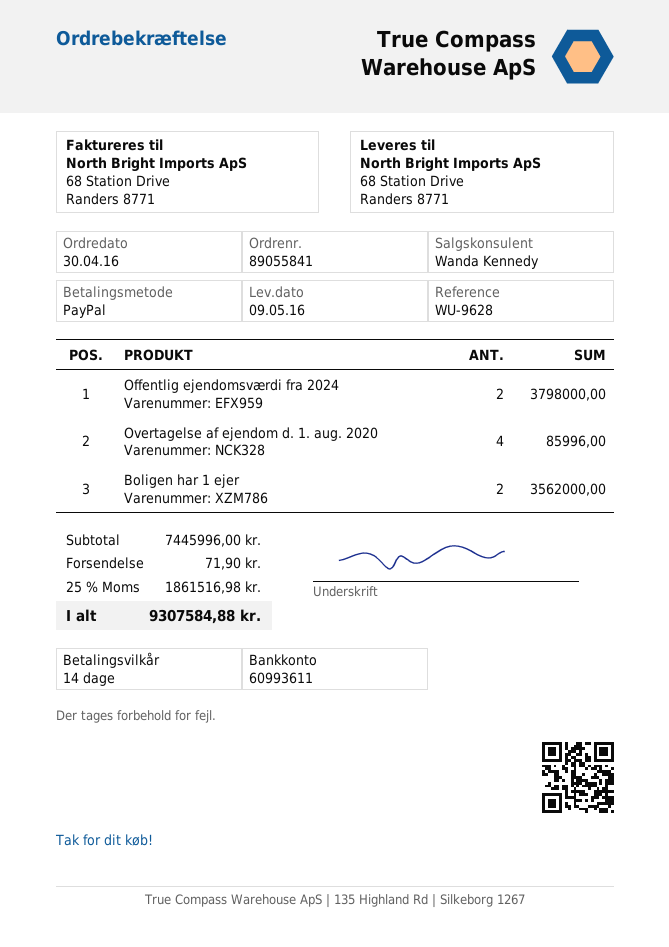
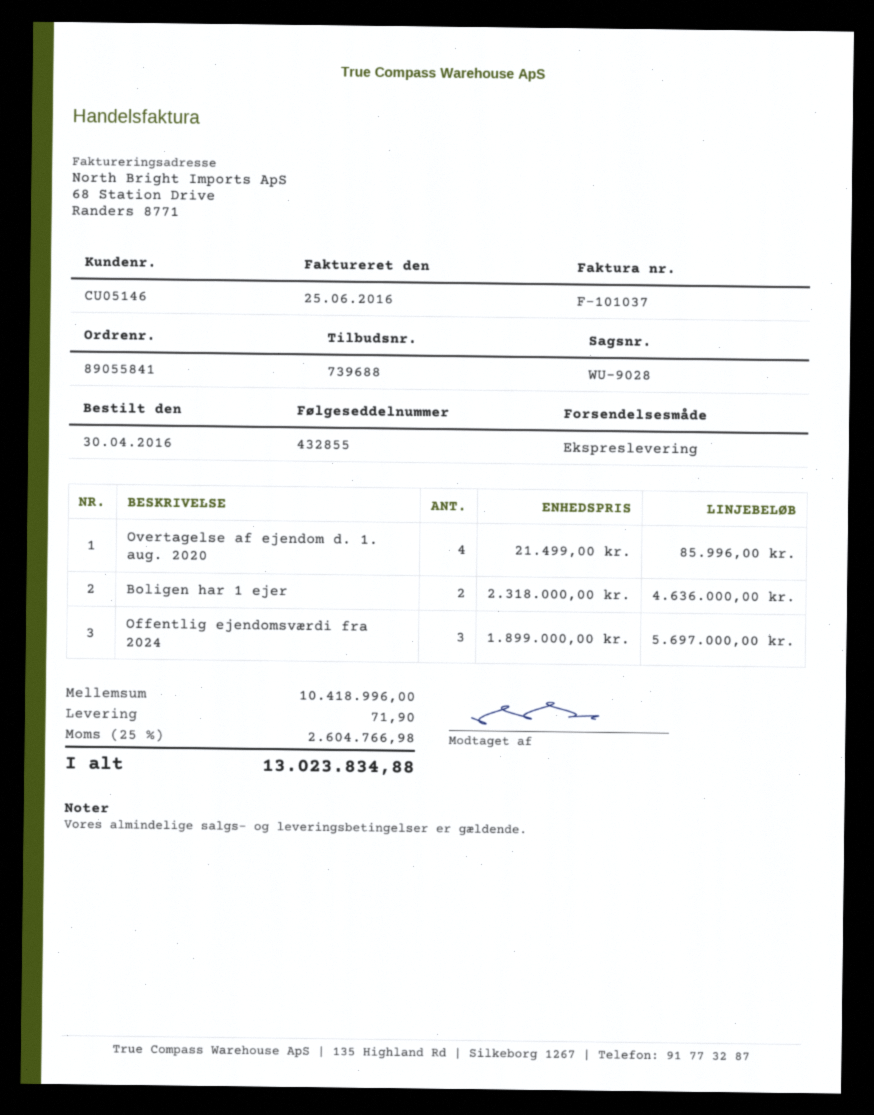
reference: WU-9628 -> WU-9028
Offentlig ejendomsværdi fra 2024: 2 for 3798000.00 -> 3 for 5697000.00
Boligen har 1 ejer: 2 for 3562000.00 -> 2 for 4636000.00
subtotal: 7445996.00 -> 10418996.00
tax: 25% = 1861516.98 -> 25% = 2604766.98
total: 9307584.88 -> 13023834.88

